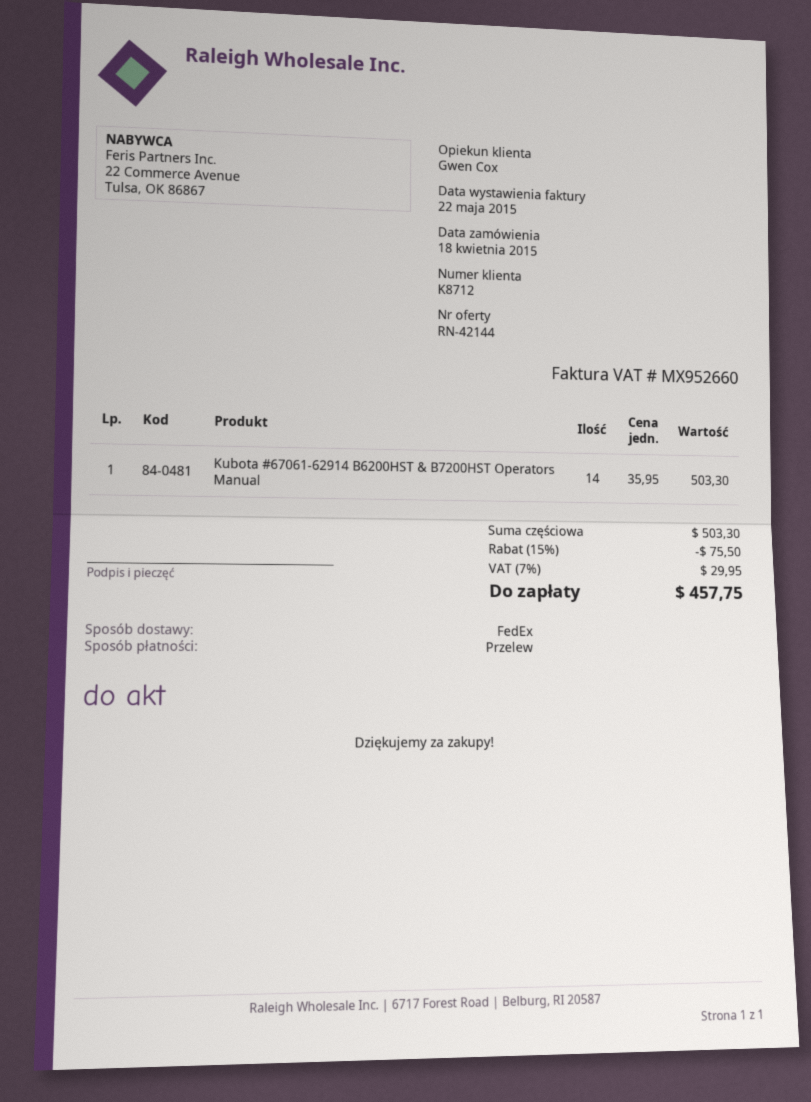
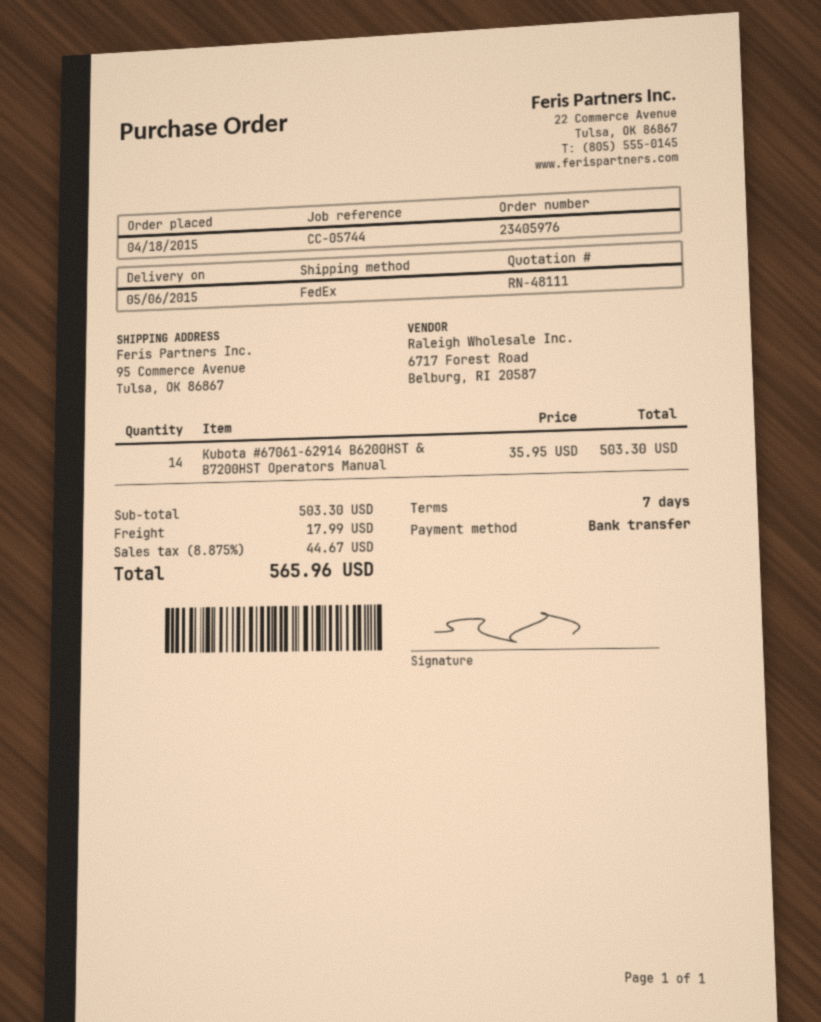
quote number: RN-42144 -> RN-48111
discount: 15% = 75.50 -> none
shipping: none -> 17.99
tax: 7% = 29.95 -> 8.875% = 44.67
total: 457.75 -> 565.96

